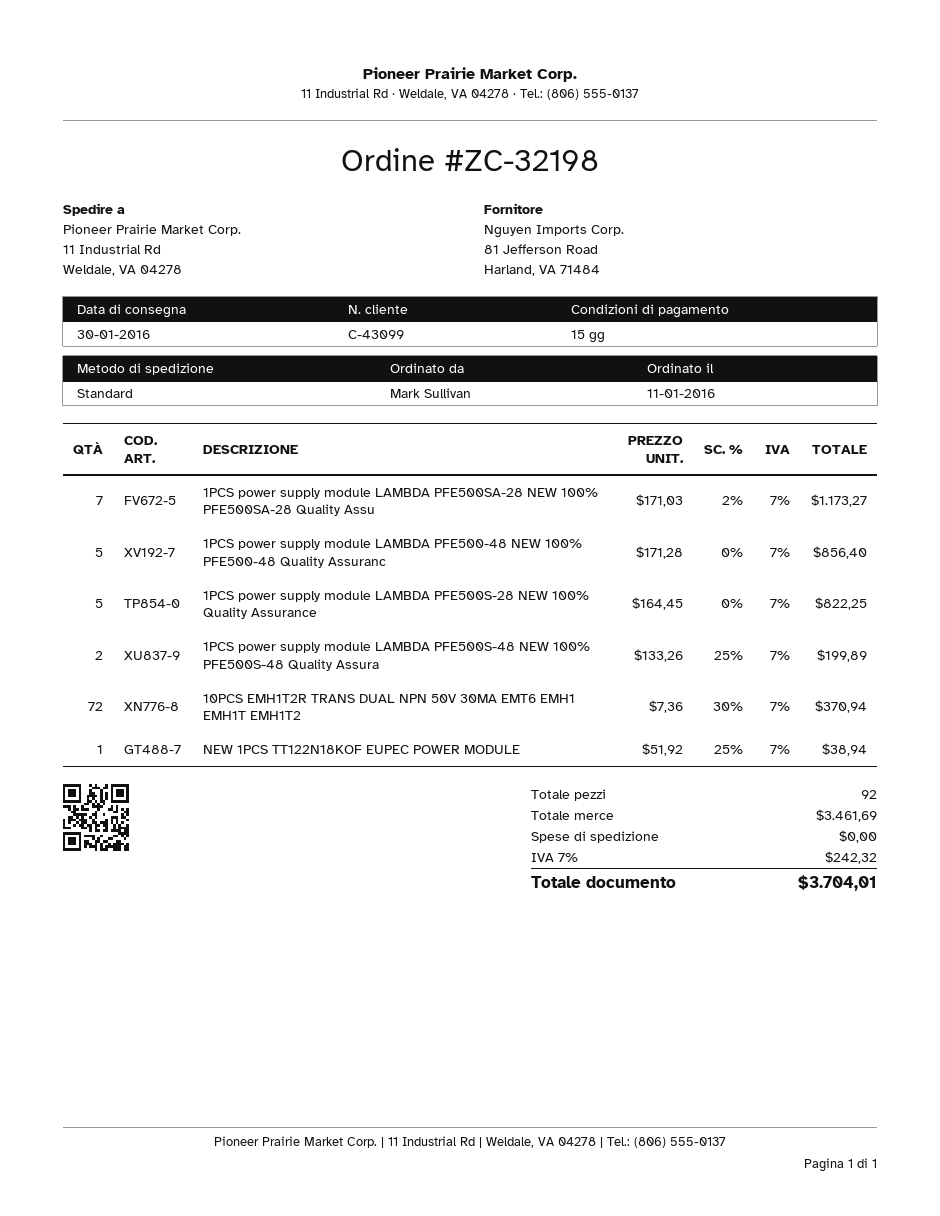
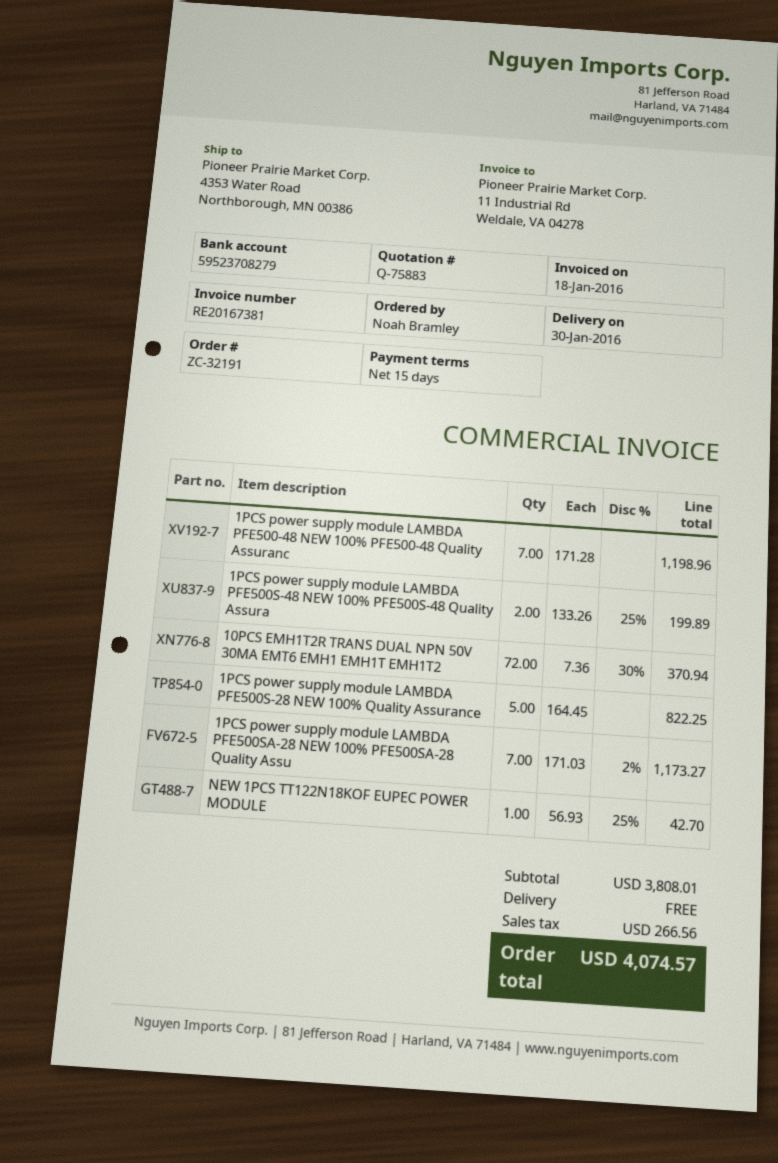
order number: ZC-32198 -> ZC-32191
ordered by: Mark Sullivan -> Noah Bramley
ship to: 11 Industrial Rd, Weldale, VA 04278 -> 4353 Water Road, Northborough, MN 00386
1PCS power supply module LAMBDA PFE500-48 NEW 100% PFE500-48 Quality Assuranc: 5 x 171.28 = 856.40 -> 7 x 171.28 = 1198.96
NEW 1PCS TT122N18KOF EUPEC POWER MODULE: 1 x 51.92 - 25% = 38.94 -> 1 x 56.93 - 25% = 42.70
subtotal: 3461.69 -> 3808.01
tax: 242.32 -> 266.56
total: 3704.01 -> 4074.57

